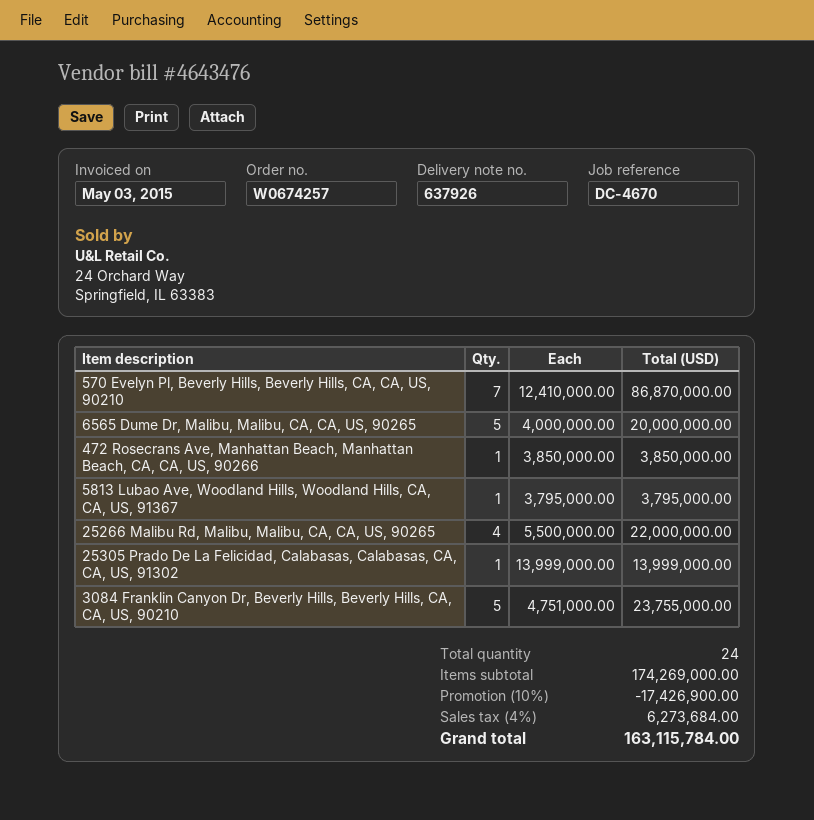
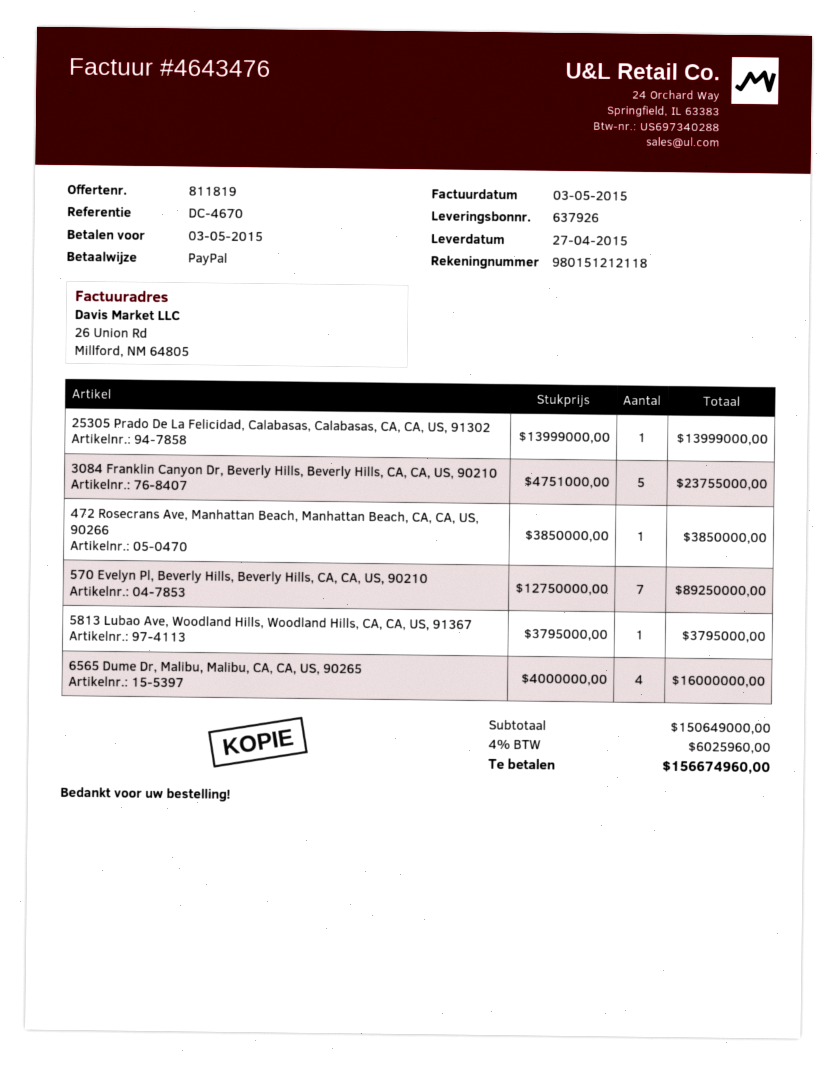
570 Evelyn Pl, Beverly Hills, Beverly Hills, CA, CA, US, 90210: 7 x 12410000.00 = 86870000.00 -> 7 x 12750000.00 = 89250000.00
6565 Dume Dr, Malibu, Malibu, CA, CA, US, 90265: 5 x 4000000.00 = 20000000.00 -> 4 x 4000000.00 = 16000000.00
25266 Malibu Rd, Malibu, Malibu, CA, CA, US, 90265: 4 x 5500000.00 = 22000000.00 -> none
subtotal: 174269000.00 -> 150649000.00
discount: 10% = 17426900.00 -> none
tax: 4% = 6273684.00 -> 4% = 6025960.00
total: 163115784.00 -> 156674960.00

